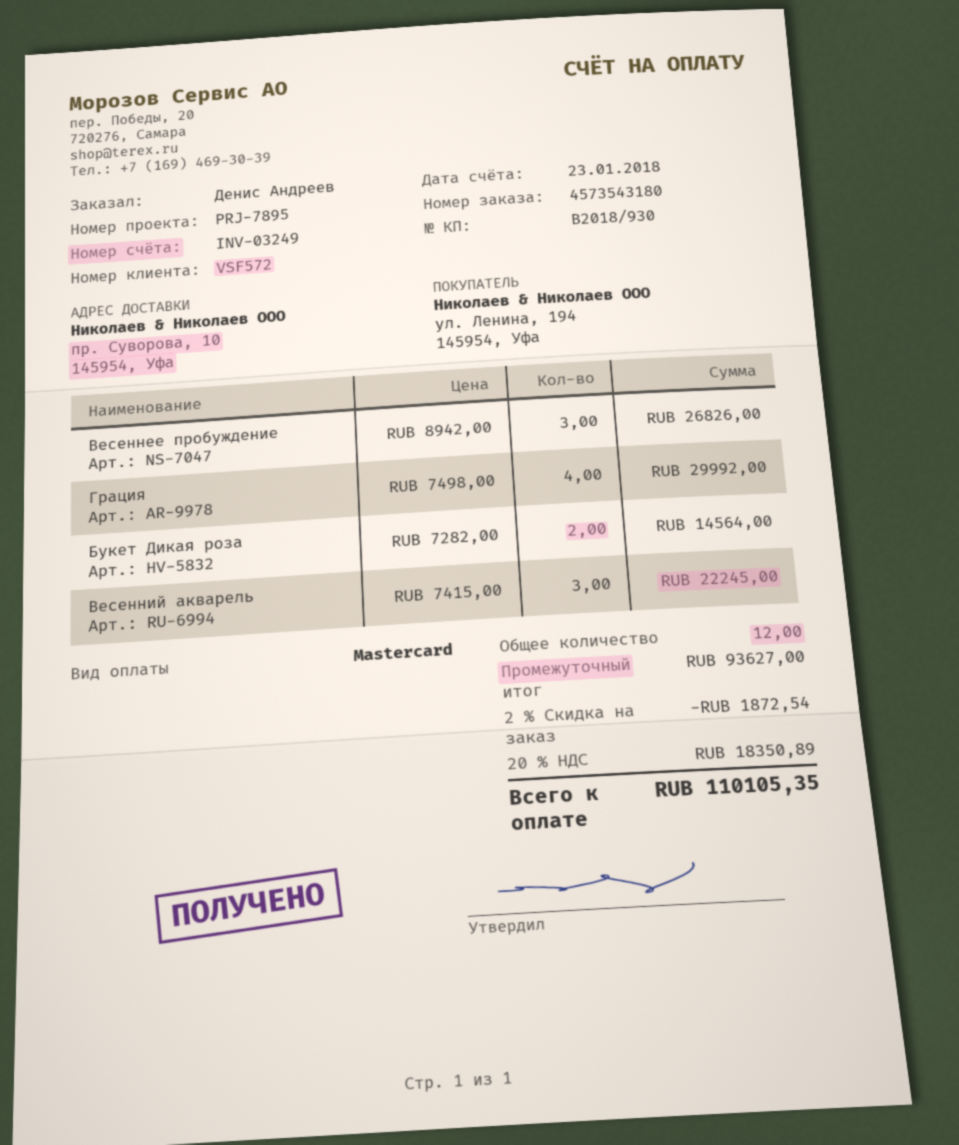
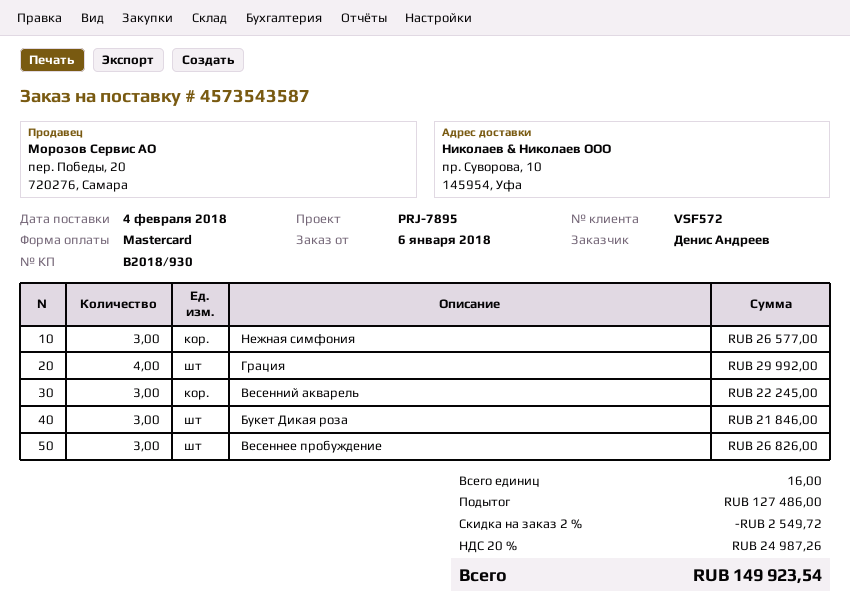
order number: 4573543180 -> 4573543587
Букет Дикая роза: 2 for 14564.00 -> 3 for 21846.00
Нежная симфония: none -> 3 for 26577.00
total quantity: 12 -> 16
subtotal: 93627.00 -> 127486.00
discount: 2% = 1872.54 -> 2% = 2549.72
tax: 20% = 18350.89 -> 20% = 24987.26
total: 110105.35 -> 149923.54

